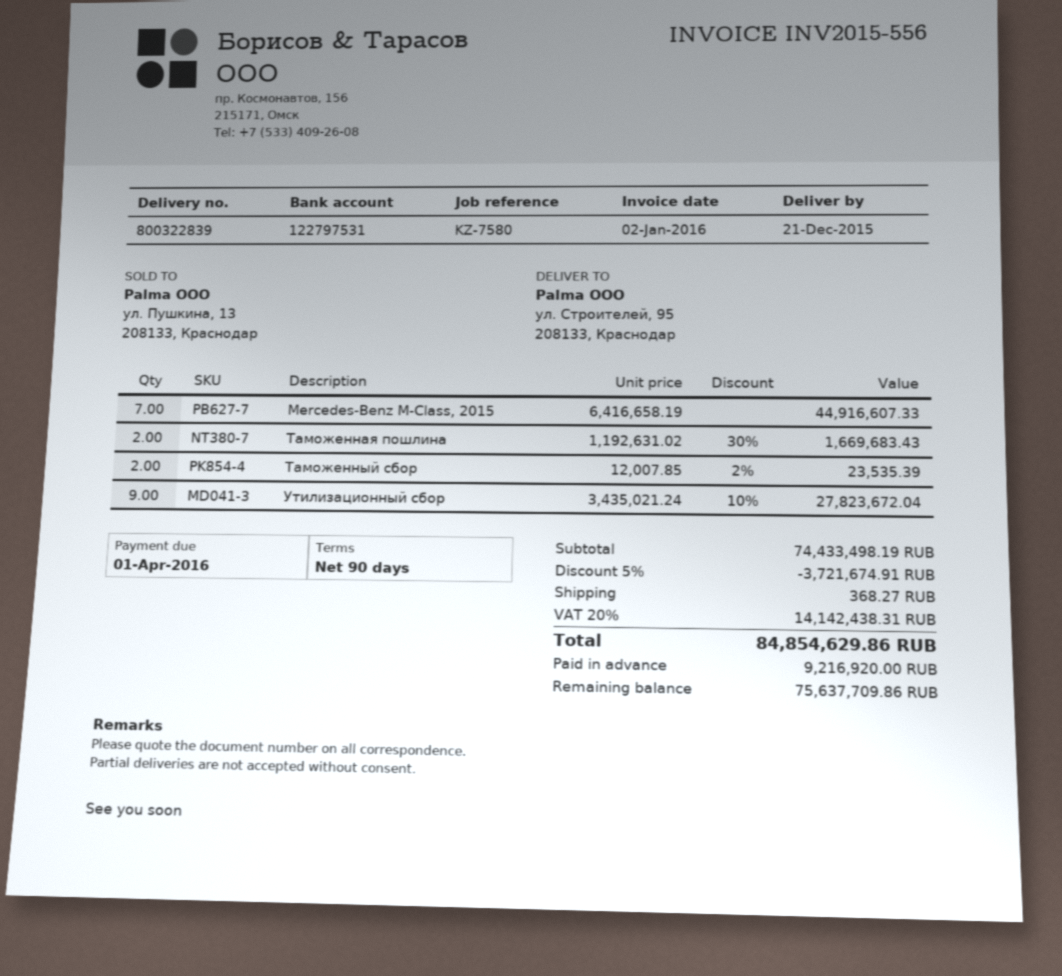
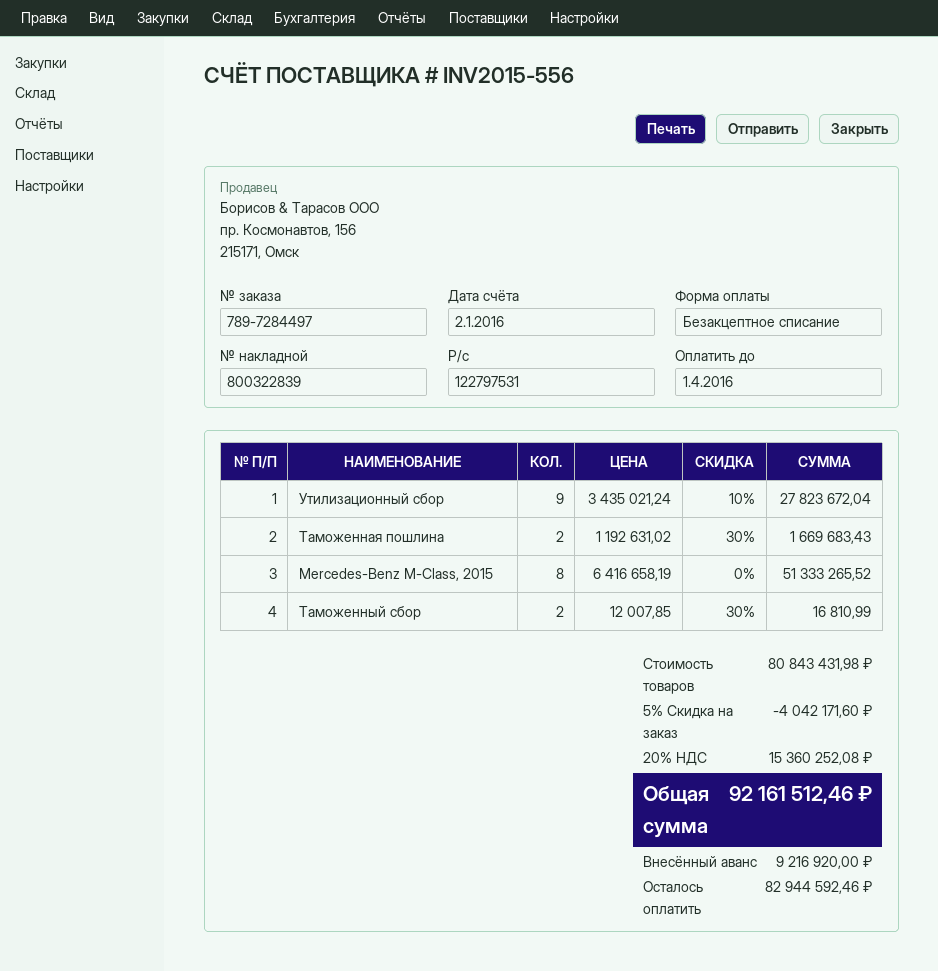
Mercedes-Benz M-Class, 2015: 7 x 6416658.19 = 44916607.33 -> 8 x 6416658.19 = 51333265.52
Таможенный сбор: 2 x 12007.85 - 2% = 23535.39 -> 2 x 12007.85 - 30% = 16810.99
subtotal: 74433498.19 -> 80843431.98
discount: 5% = 3721674.91 -> 5% = 4042171.60
shipping: 368.27 -> none
tax: 20% = 14142438.31 -> 20% = 15360252.08
total: 84854629.86 -> 92161512.46
balance: 75637709.86 -> 82944592.46

